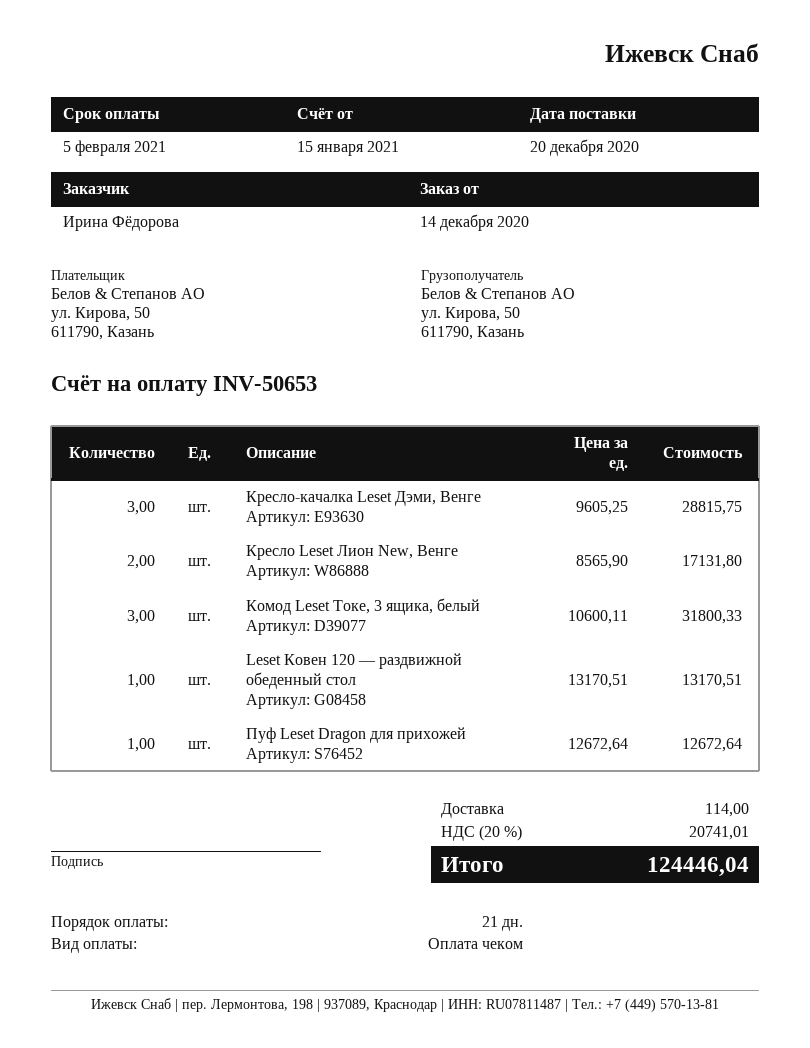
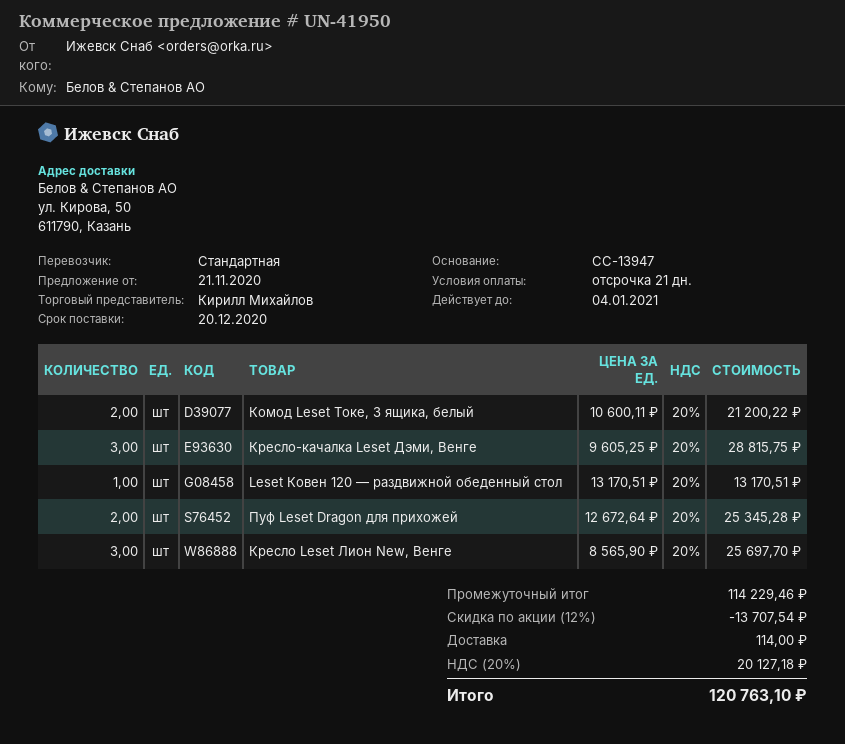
Кресло Leset Лион New, Венге: 2 x 8565.90 = 17131.80 -> 3 x 8565.90 = 25697.70
Комод Leset Токе, 3 ящика, белый: 3 x 10600.11 = 31800.33 -> 2 x 10600.11 = 21200.22
Пуф Leset Dragon для прихожей: 1 x 12672.64 = 12672.64 -> 2 x 12672.64 = 25345.28
discount: none -> 12% = 13707.54
tax: 20% = 20741.01 -> 20% = 20127.18
total: 124446.04 -> 120763.10

